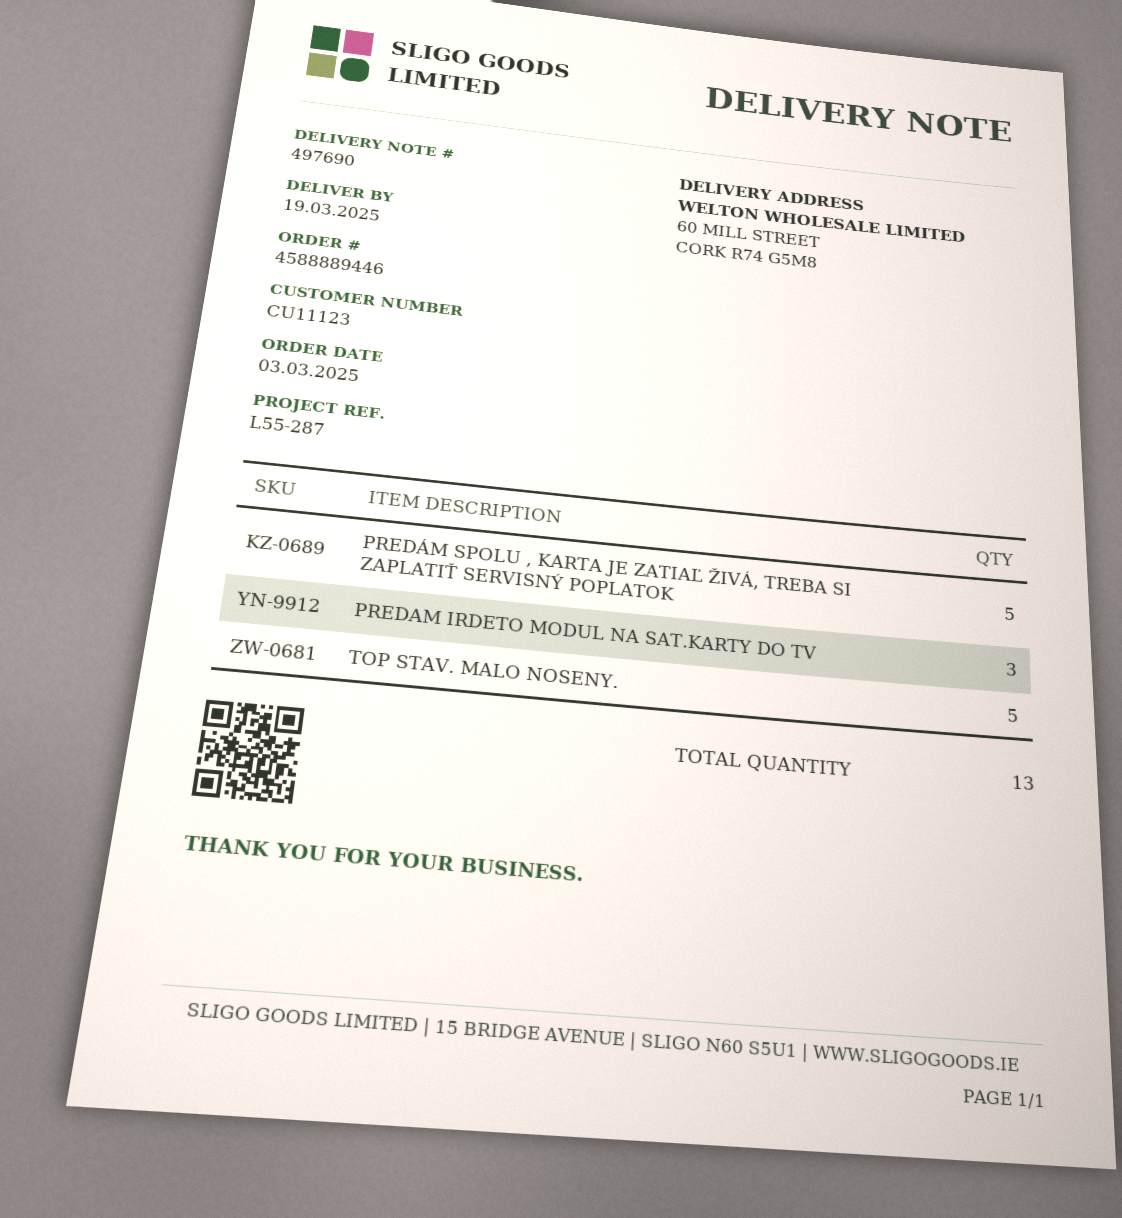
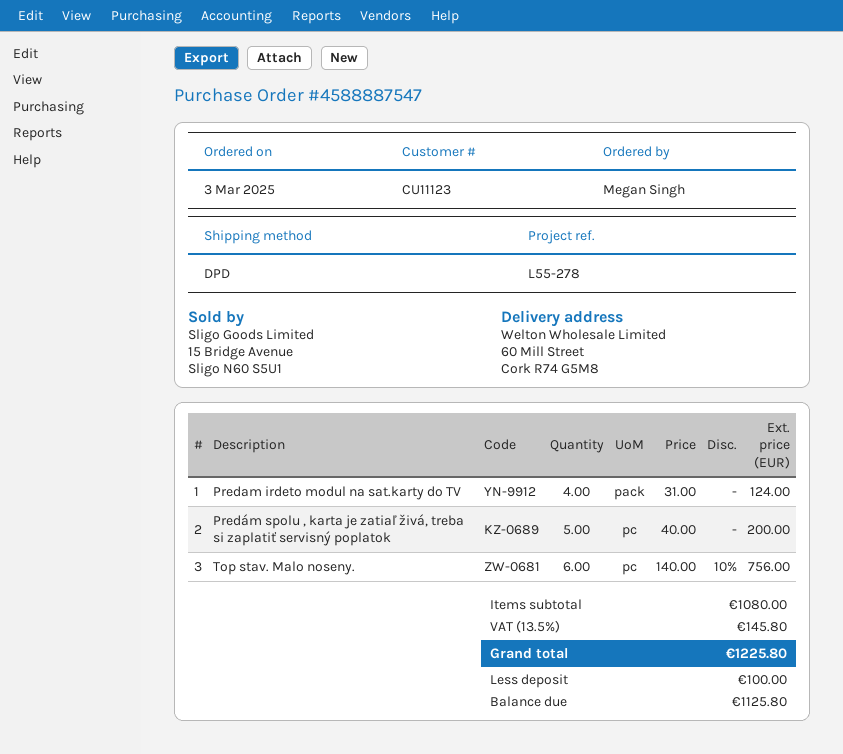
order number: 4588889446 -> 4588887547
reference: L55-287 -> L55-278
PREDAM IRDETO MODUL NA SAT.KARTY DO TV: 3 -> 4
TOP STAV. MALO NOSENY.: 5 -> 6

